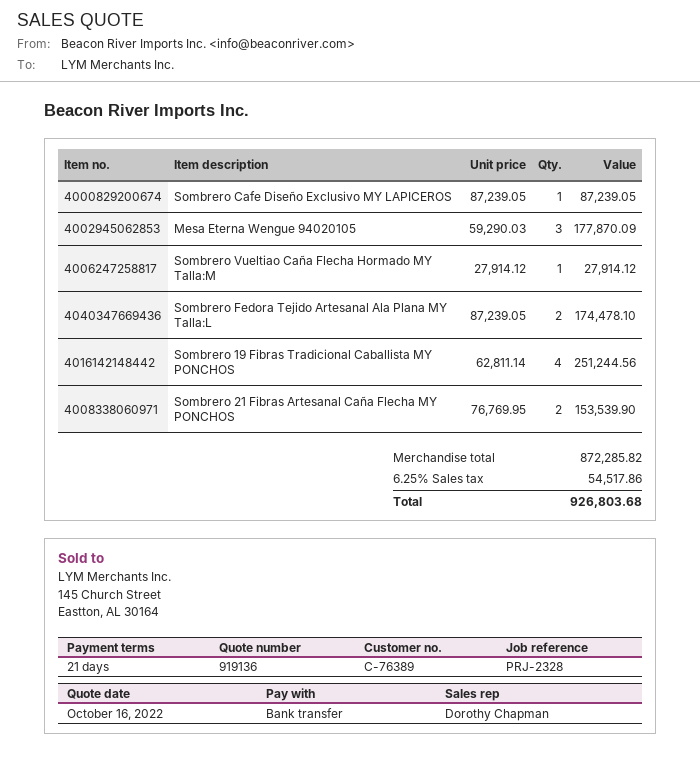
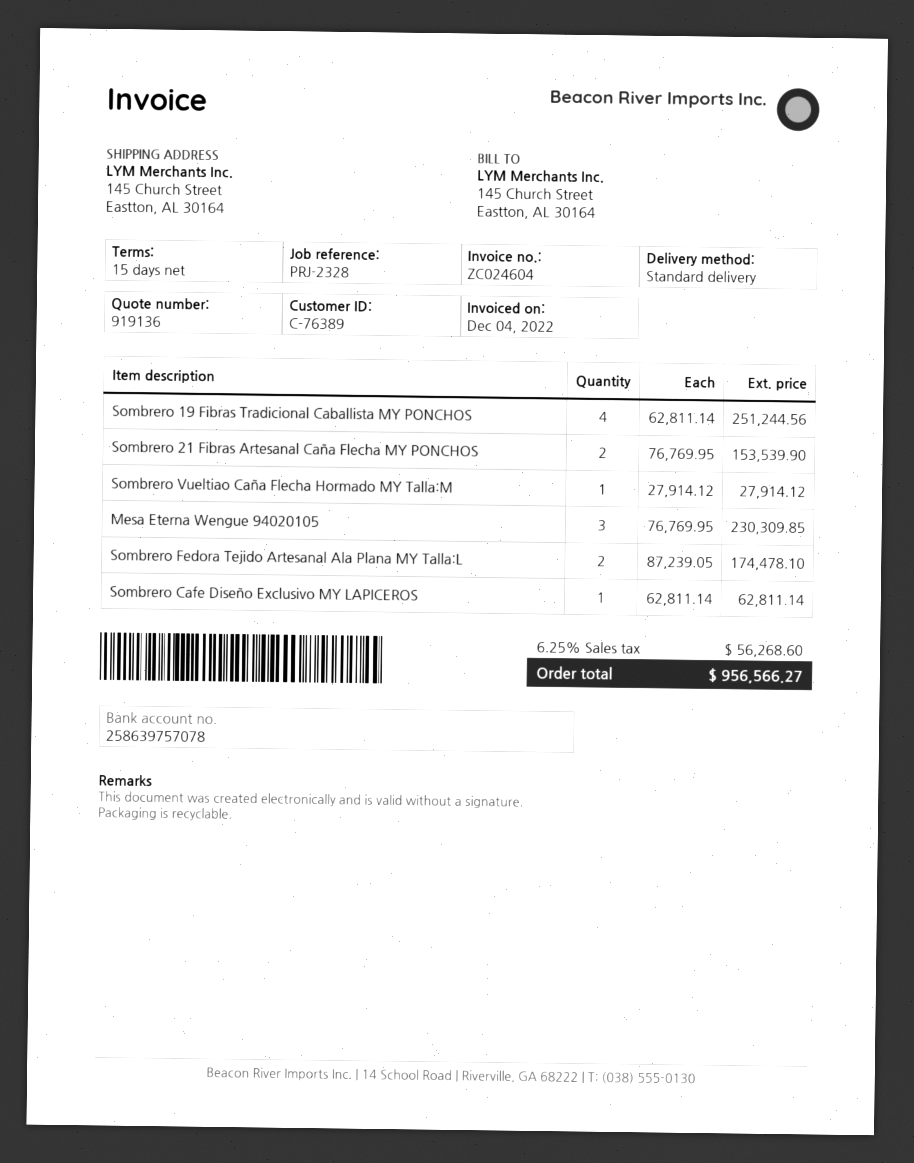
payment terms: 21 days -> 15 days
Sombrero Cafe Diseño Exclusivo MY LAPICEROS: 1 x 87239.05 = 87239.05 -> 1 x 62811.14 = 62811.14
Mesa Eterna Wengue 94020105: 3 x 59290.03 = 177870.09 -> 3 x 76769.95 = 230309.85
tax: 6.25% = 54517.86 -> 6.25% = 56268.60
total: 926803.68 -> 956566.27

